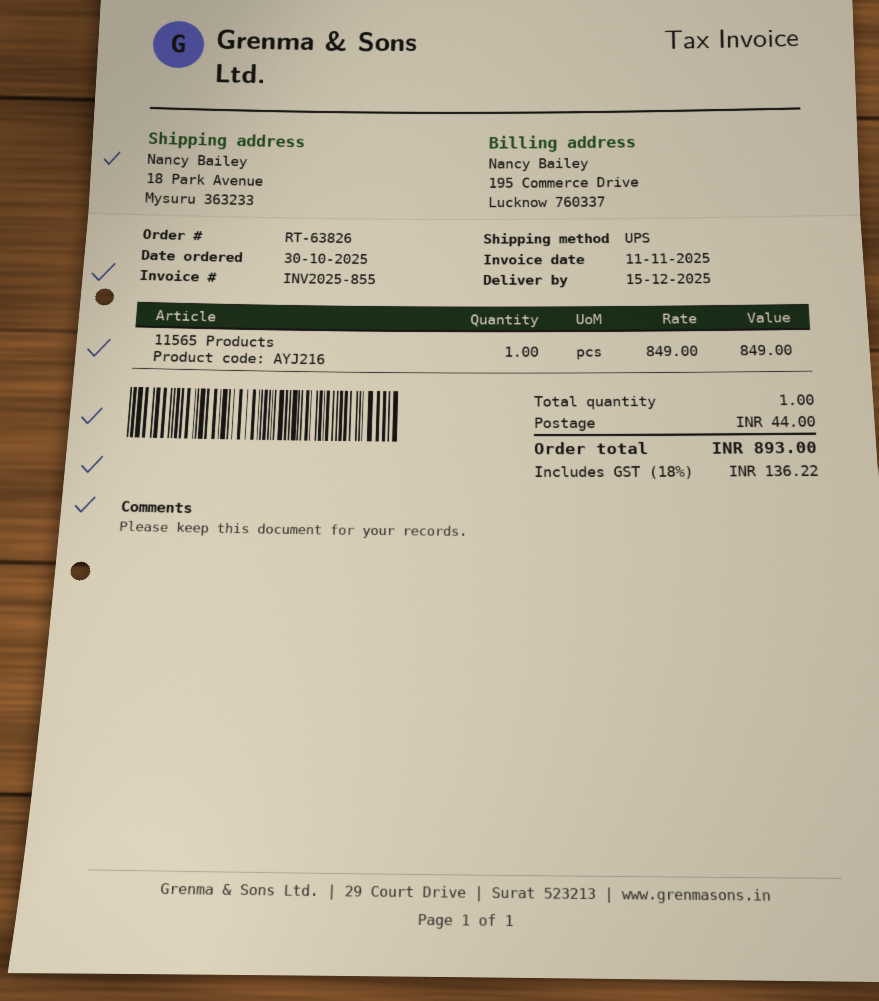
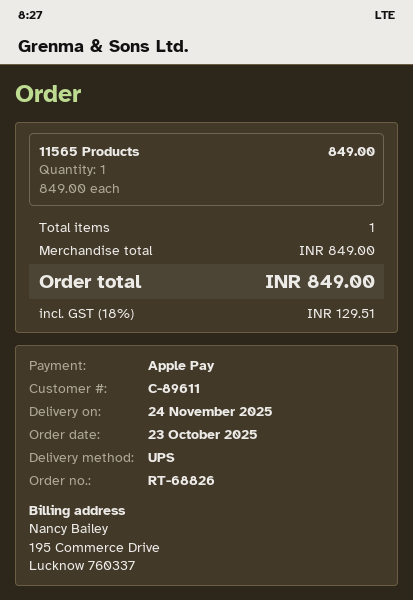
order number: RT-63826 -> RT-68826
order date: 2025-10-30 -> 2025-10-23
delivery date: 2025-12-15 -> 2025-11-24
shipping: 44.00 -> none
tax: 18% = 136.22 -> 18% = 129.51
total: 893.00 -> 849.00

